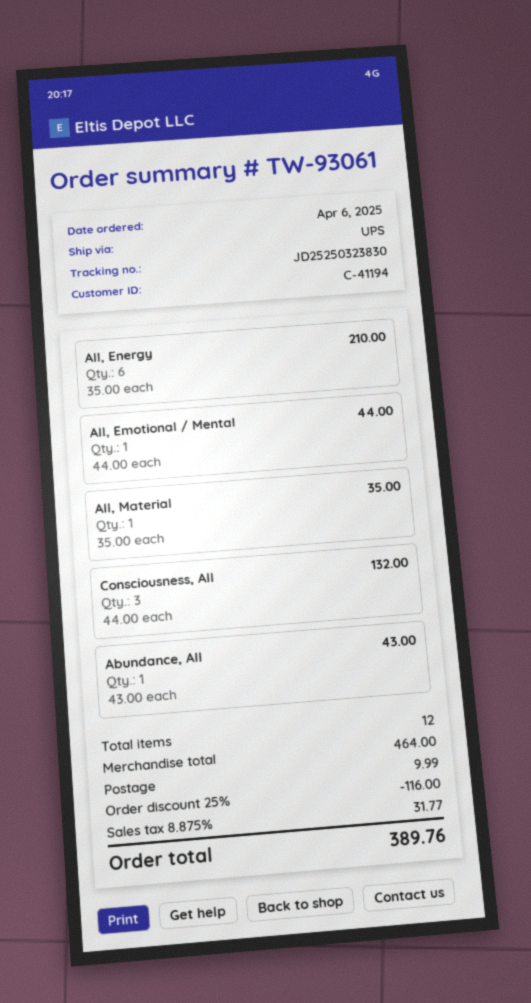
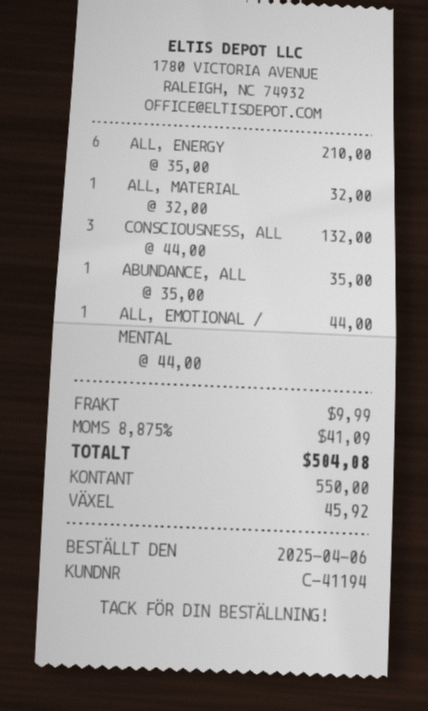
All, Material: 1 x 35.00 = 35.00 -> 1 x 32.00 = 32.00
Abundance, All: 1 x 43.00 = 43.00 -> 1 x 35.00 = 35.00
discount: 25% = 116.00 -> none
tax: 8.875% = 31.77 -> 8.875% = 41.09
total: 389.76 -> 504.08

